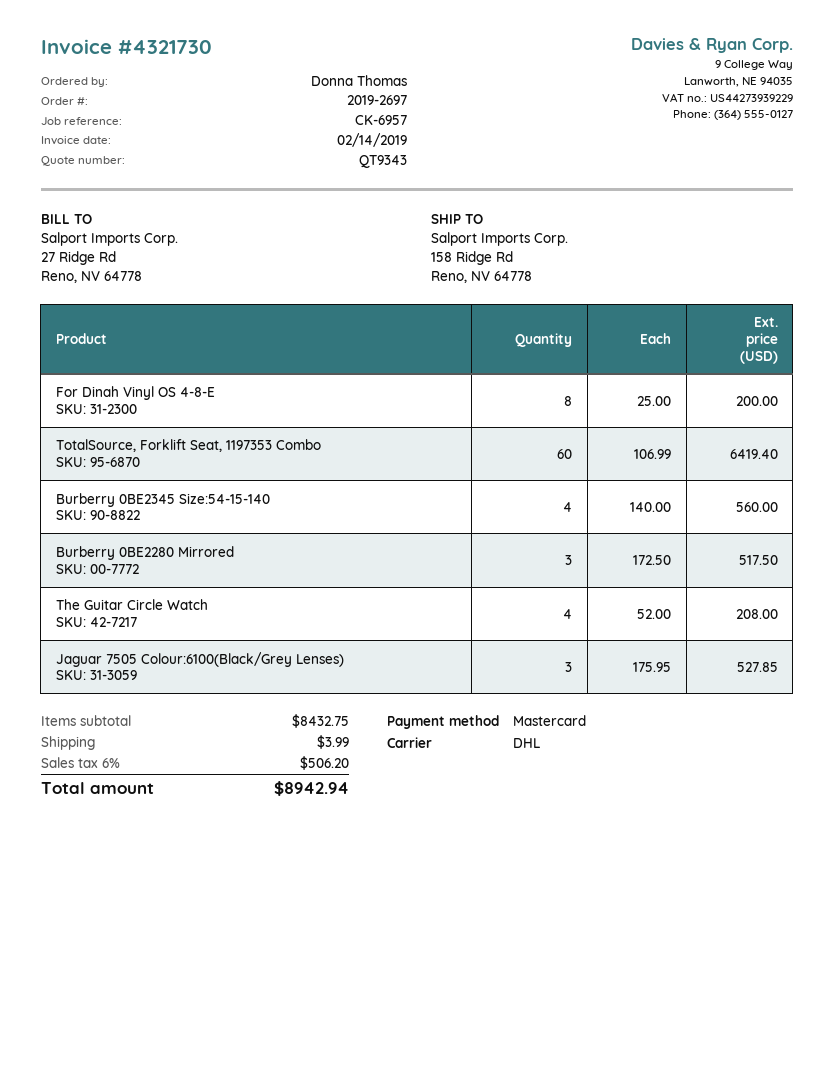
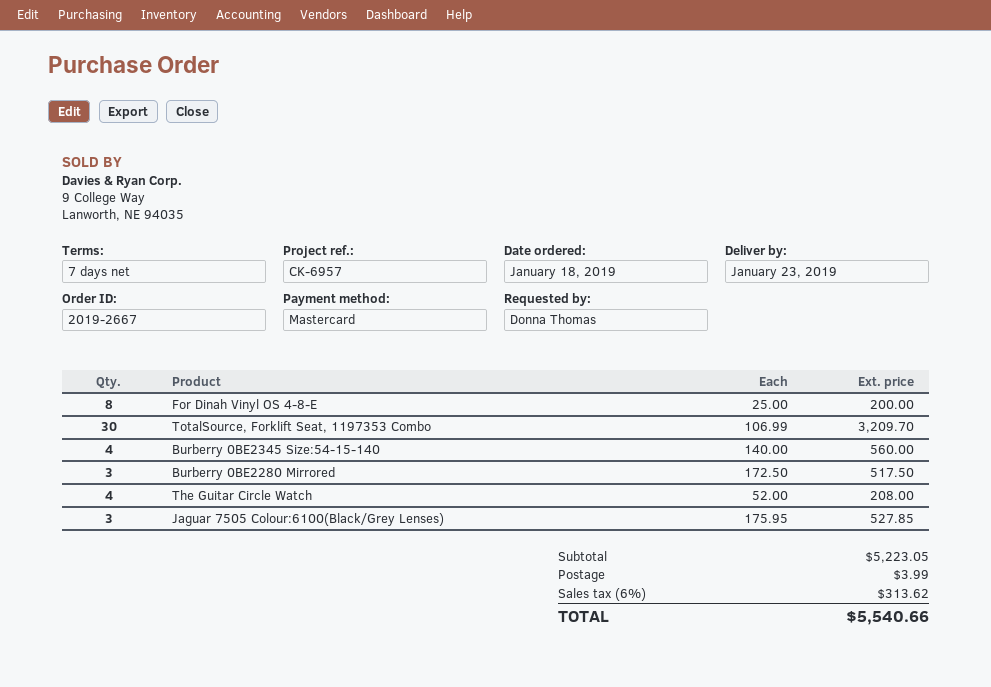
order number: 2019-2697 -> 2019-2667
TotalSource, Forklift Seat, 1197353 Combo: 60 x 106.99 = 6419.40 -> 30 x 106.99 = 3209.70
subtotal: 8432.75 -> 5223.05
tax: 6% = 506.20 -> 6% = 313.62
total: 8942.94 -> 5540.66

